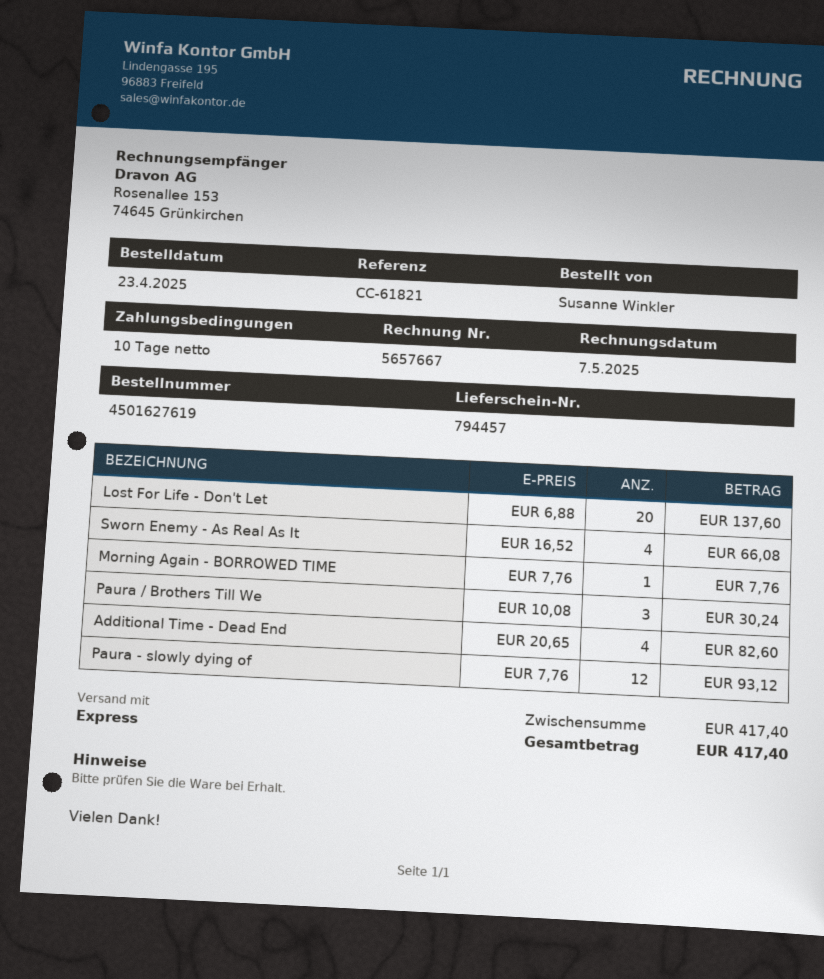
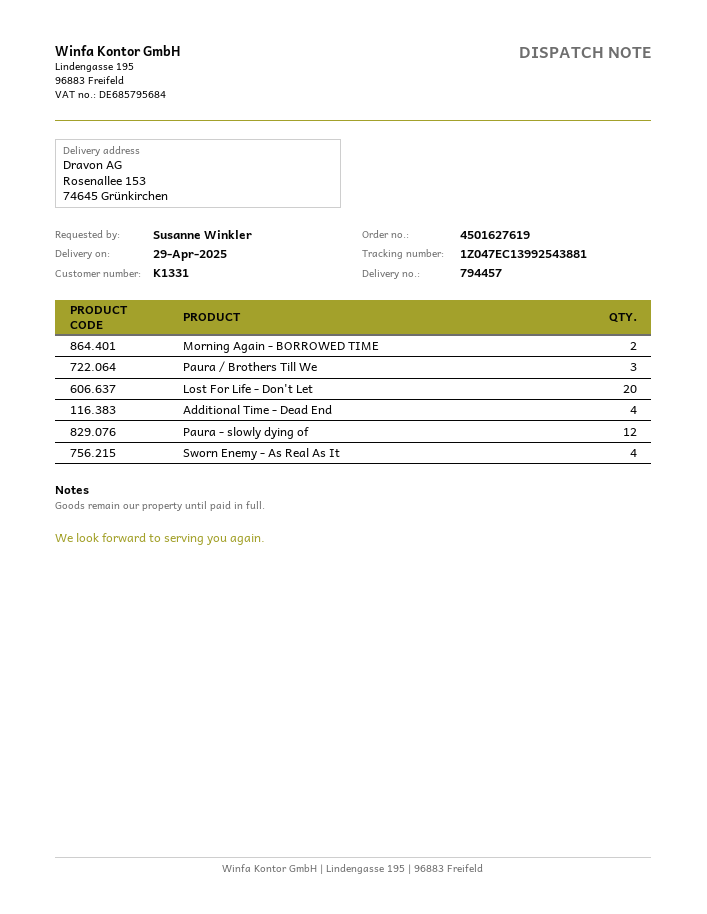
Morning Again - BORROWED TIME: 1 -> 2

